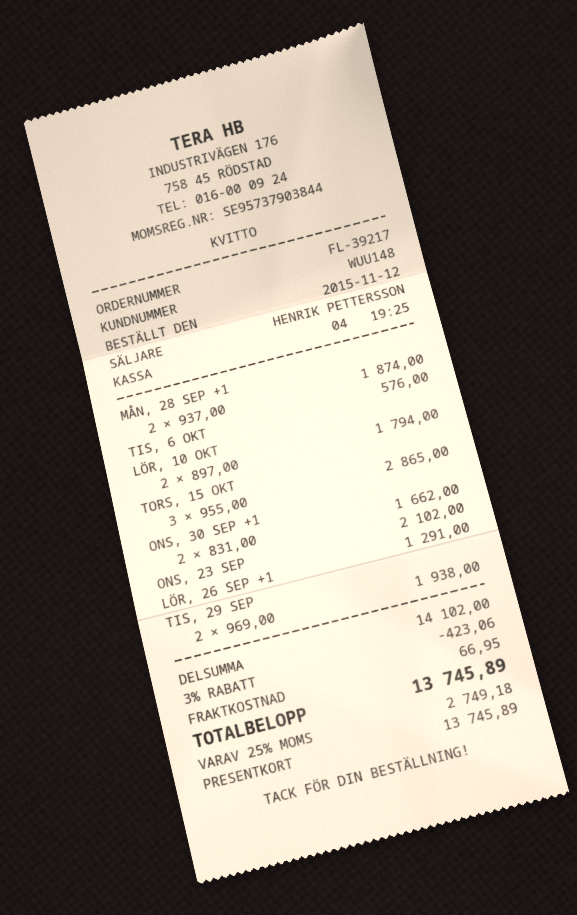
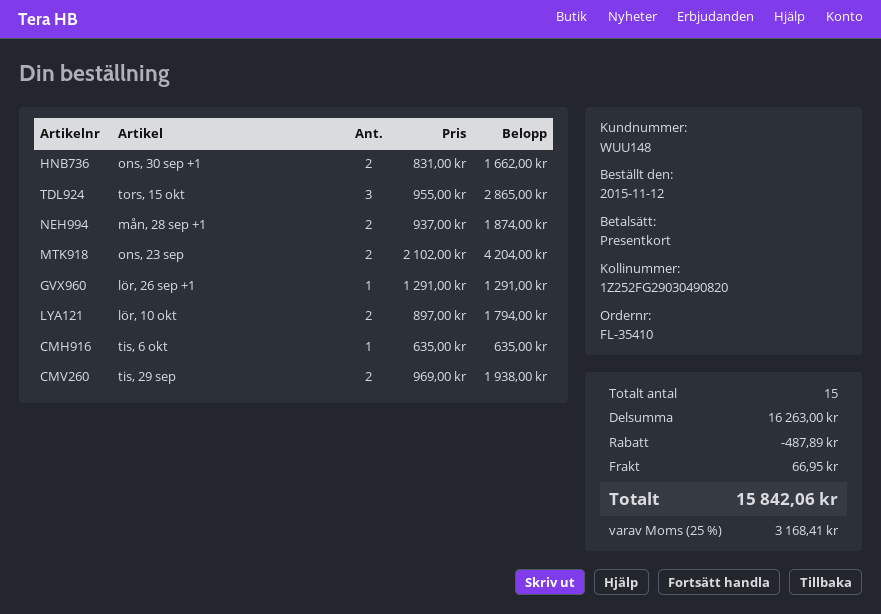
order number: FL-39217 -> FL-35410
TIS, 6 OKT: 1 x 576.00 = 576.00 -> 1 x 635.00 = 635.00
ONS, 23 SEP: 1 x 2102.00 = 2102.00 -> 2 x 2102.00 = 4204.00
subtotal: 14102.00 -> 16263.00
discount: 423.06 -> 487.89
tax: 25% = 2749.18 -> 25% = 3168.41
total: 13745.89 -> 15842.06

